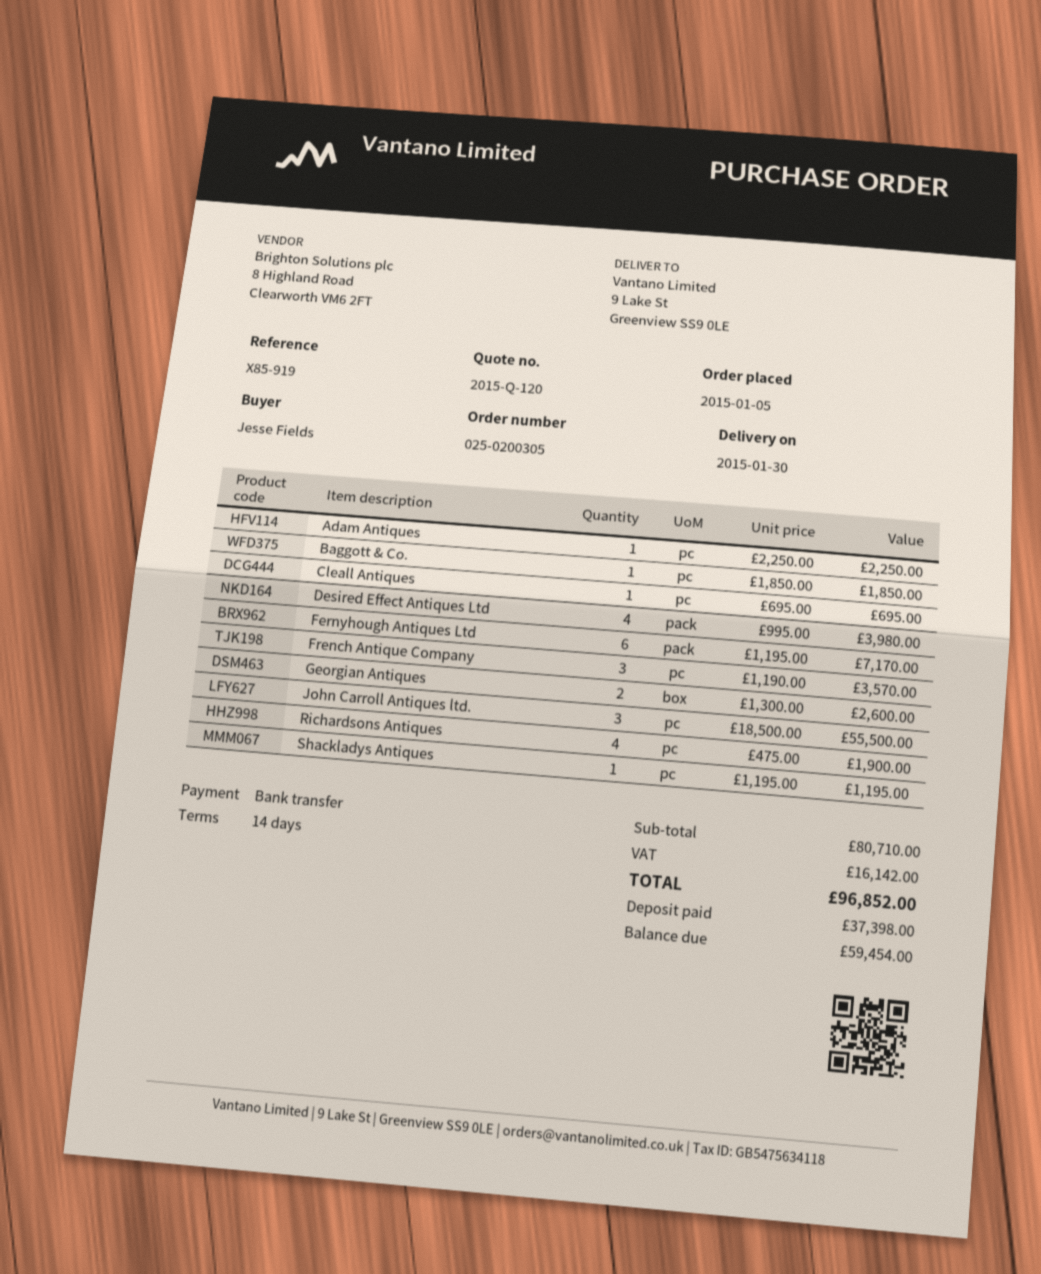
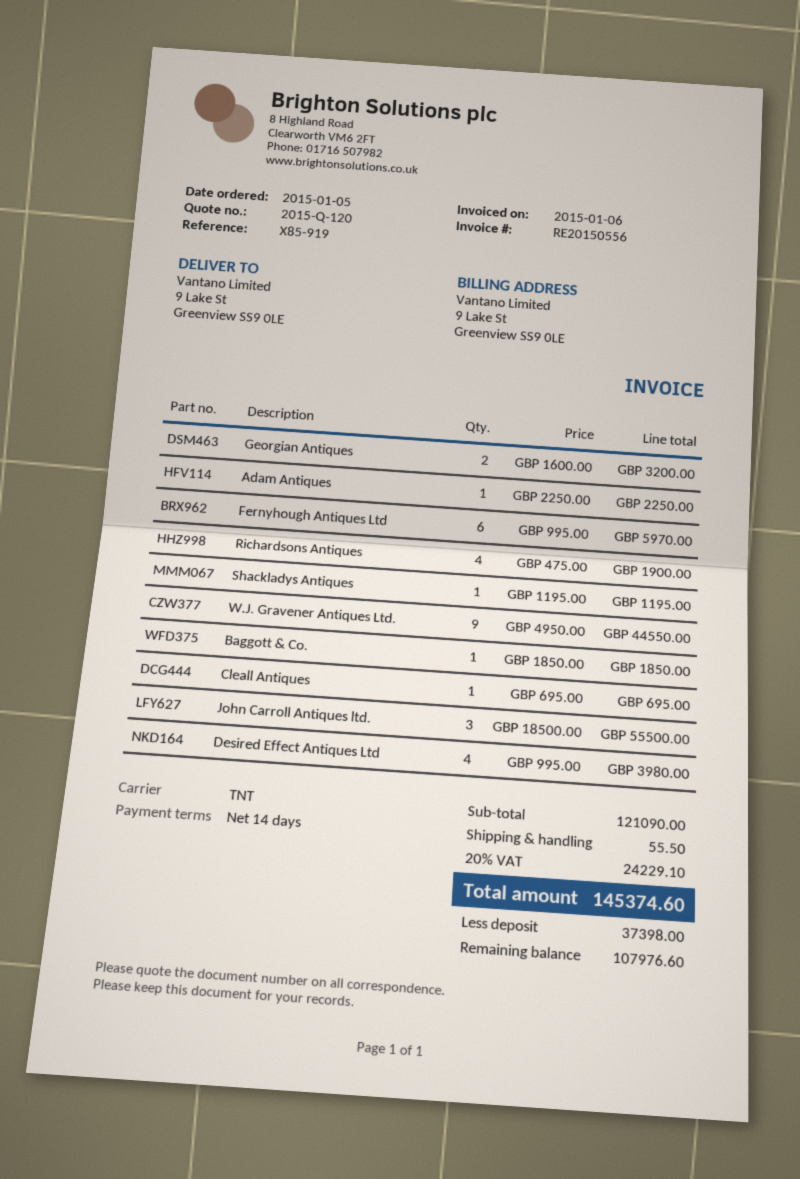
Fernyhough Antiques Ltd: 6 x 1195.00 = 7170.00 -> 6 x 995.00 = 5970.00
French Antique Company: 3 x 1190.00 = 3570.00 -> none
Georgian Antiques: 2 x 1300.00 = 2600.00 -> 2 x 1600.00 = 3200.00
W.J. Gravener Antiques Ltd.: none -> 9 x 4950.00 = 44550.00
subtotal: 80710.00 -> 121090.00
shipping: none -> 55.50
tax: 16142.00 -> 24229.10
total: 96852.00 -> 145374.60
balance: 59454.00 -> 107976.60

